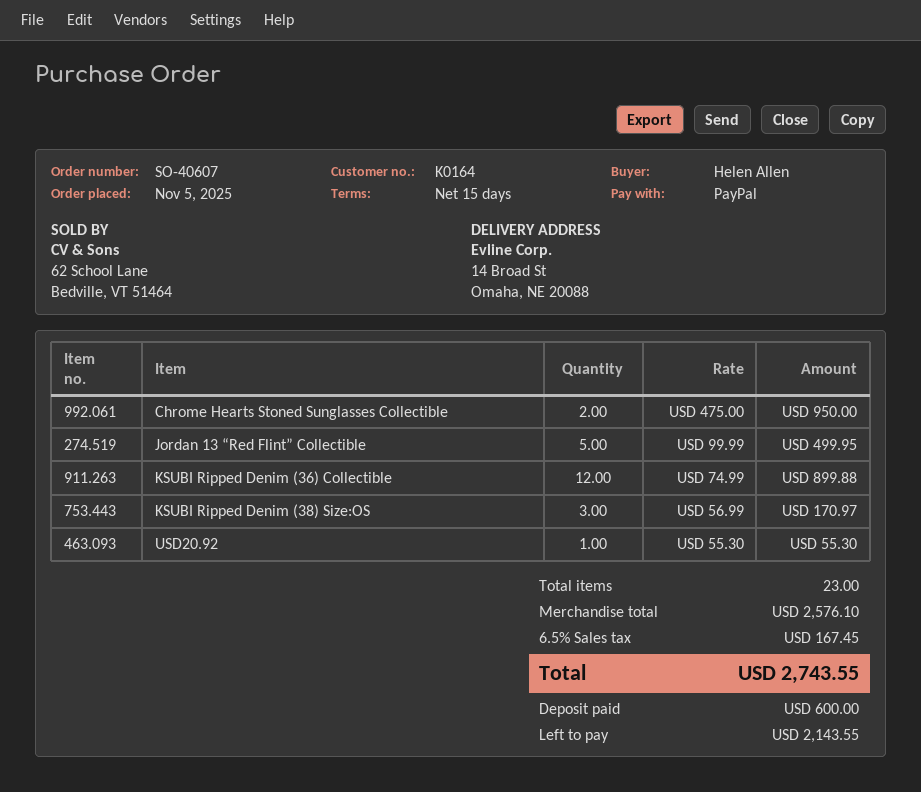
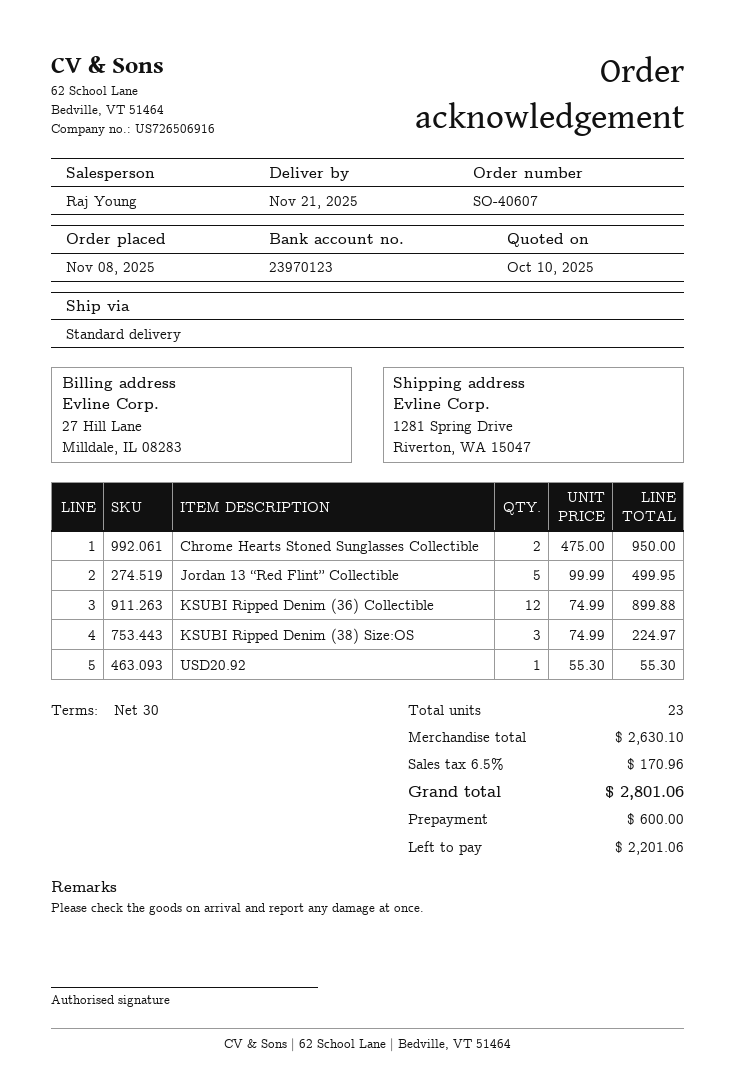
order date: 2025-11-05 -> 2025-11-08
payment terms: 15 days -> 30 days
ship to: 14 Broad St, Omaha, NE 20088 -> 1281 Spring Drive, Riverton, WA 15047
KSUBI Ripped Denim (38) Size:OS: 3 x 56.99 = 170.97 -> 3 x 74.99 = 224.97
subtotal: 2576.10 -> 2630.10
tax: 6.5% = 167.45 -> 6.5% = 170.96
total: 2743.55 -> 2801.06
balance: 2143.55 -> 2201.06

